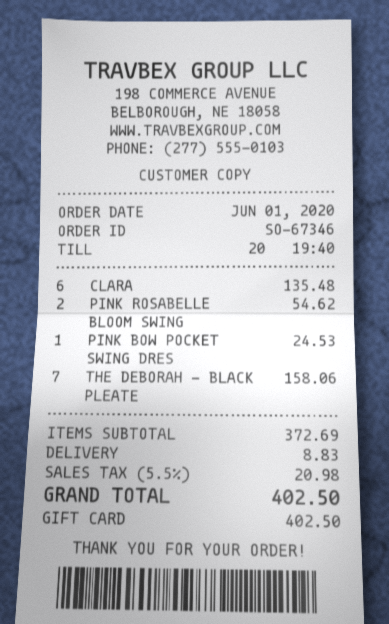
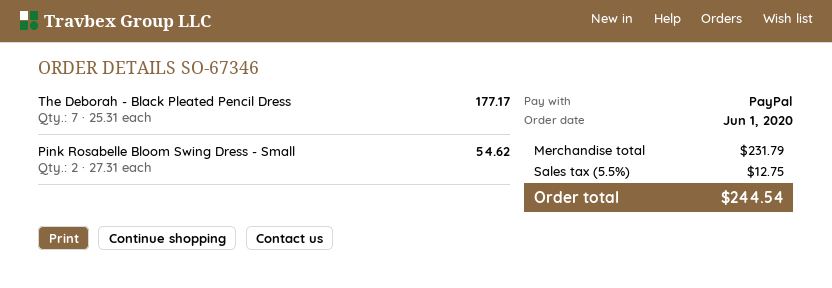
payment method: gift card -> PayPal
CLARA: 6 for 135.48 -> none
PINK BOW POCKET SWING DRES: 1 for 24.53 -> none
THE DEBORAH - BLACK PLEATE: 7 for 158.06 -> 7 for 177.17
subtotal: 372.69 -> 231.79
shipping: 8.83 -> none
tax: 5.5% = 20.98 -> 5.5% = 12.75
total: 402.50 -> 244.54

